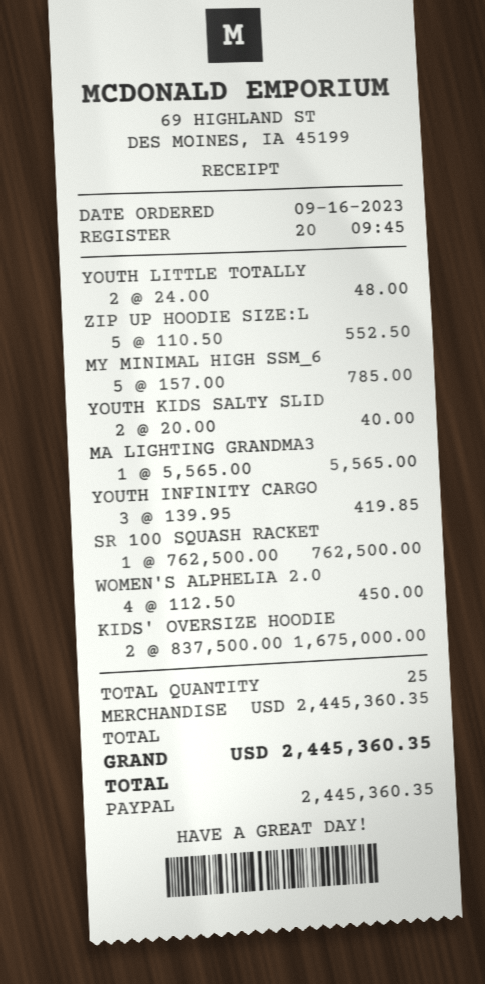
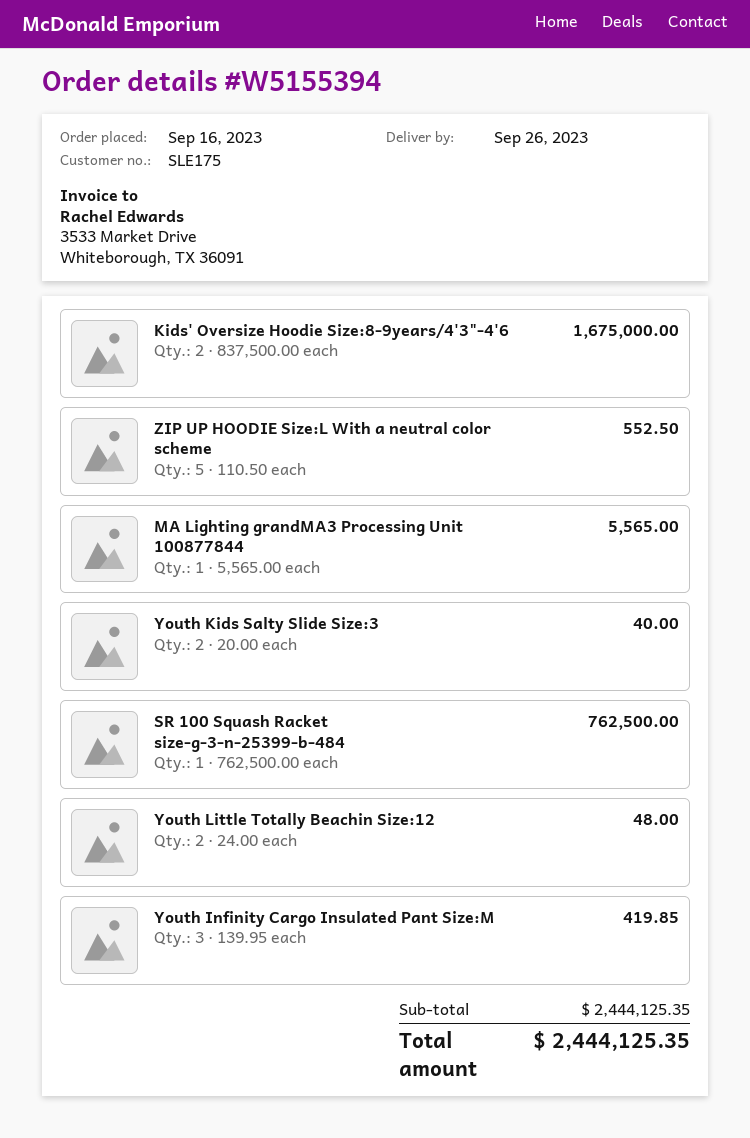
MY MINIMAL HIGH SSM_6: 5 x 157.00 = 785.00 -> none
WOMEN'S ALPHELIA 2.0: 4 x 112.50 = 450.00 -> none
subtotal: 2445360.35 -> 2444125.35
total: 2445360.35 -> 2444125.35

